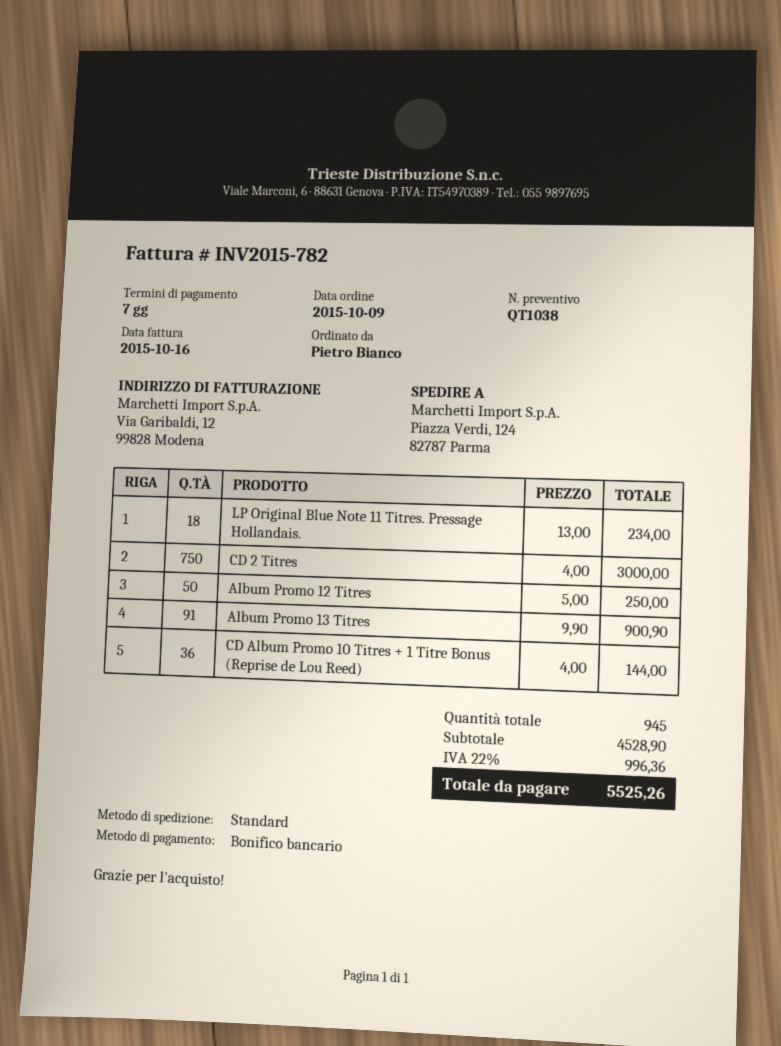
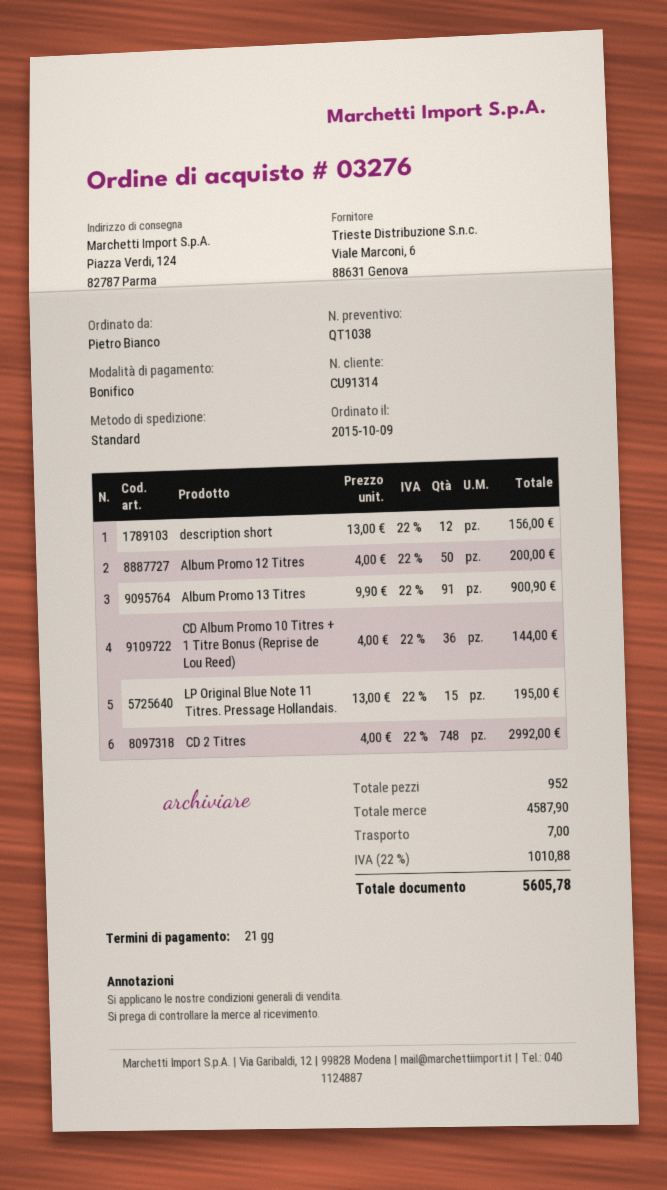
payment terms: 7 days -> 21 days
LP Original Blue Note 11 Titres. Pressage Hollandais.: 18 x 13.00 = 234.00 -> 15 x 13.00 = 195.00
CD 2 Titres: 750 x 4.00 = 3000.00 -> 748 x 4.00 = 2992.00
Album Promo 12 Titres: 50 x 5.00 = 250.00 -> 50 x 4.00 = 200.00
description short: none -> 12 x 13.00 = 156.00
total quantity: 945 -> 952
subtotal: 4528.90 -> 4587.90
shipping: none -> 7.00
tax: 22% = 996.36 -> 22% = 1010.88
total: 5525.26 -> 5605.78

